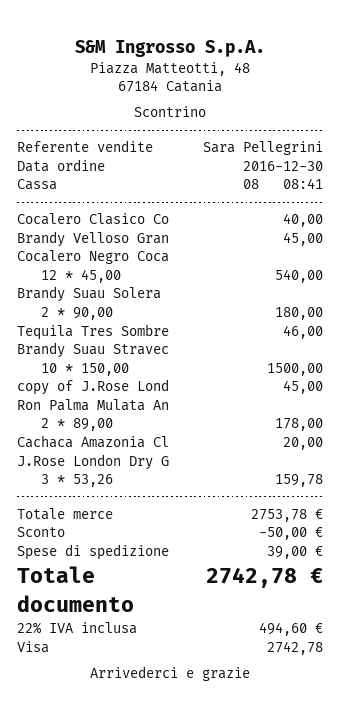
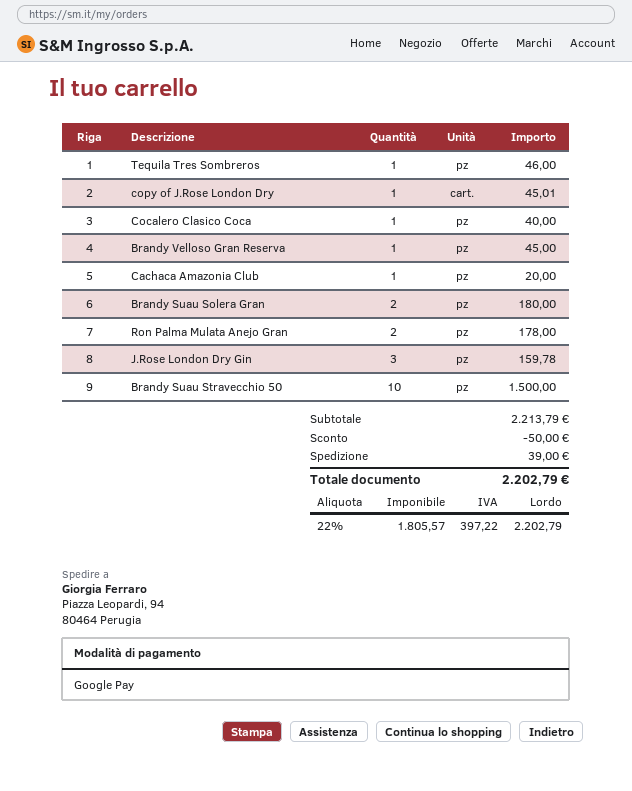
payment method: Visa -> Google Pay
Cocalero Negro Coca: 12 for 540.00 -> none
copy of J.Rose Lond: 1 for 45.00 -> 1 for 45.01
subtotal: 2753.78 -> 2213.79
tax: 22% = 494.60 -> 22% = 397.22
total: 2742.78 -> 2202.79

